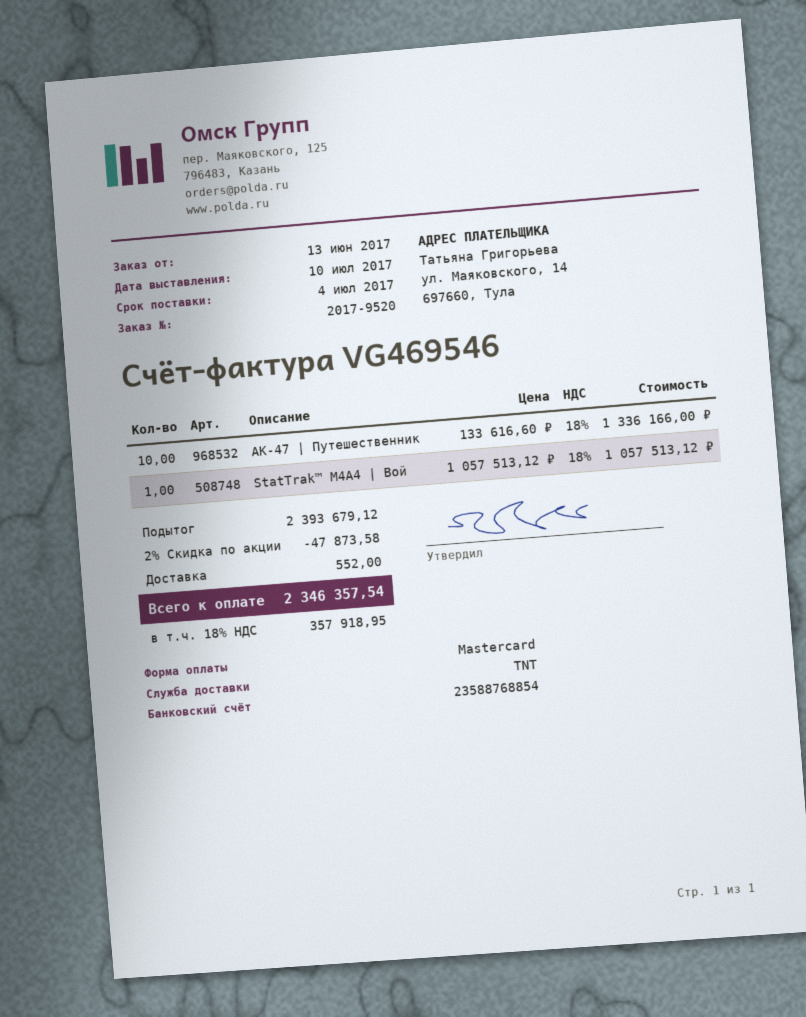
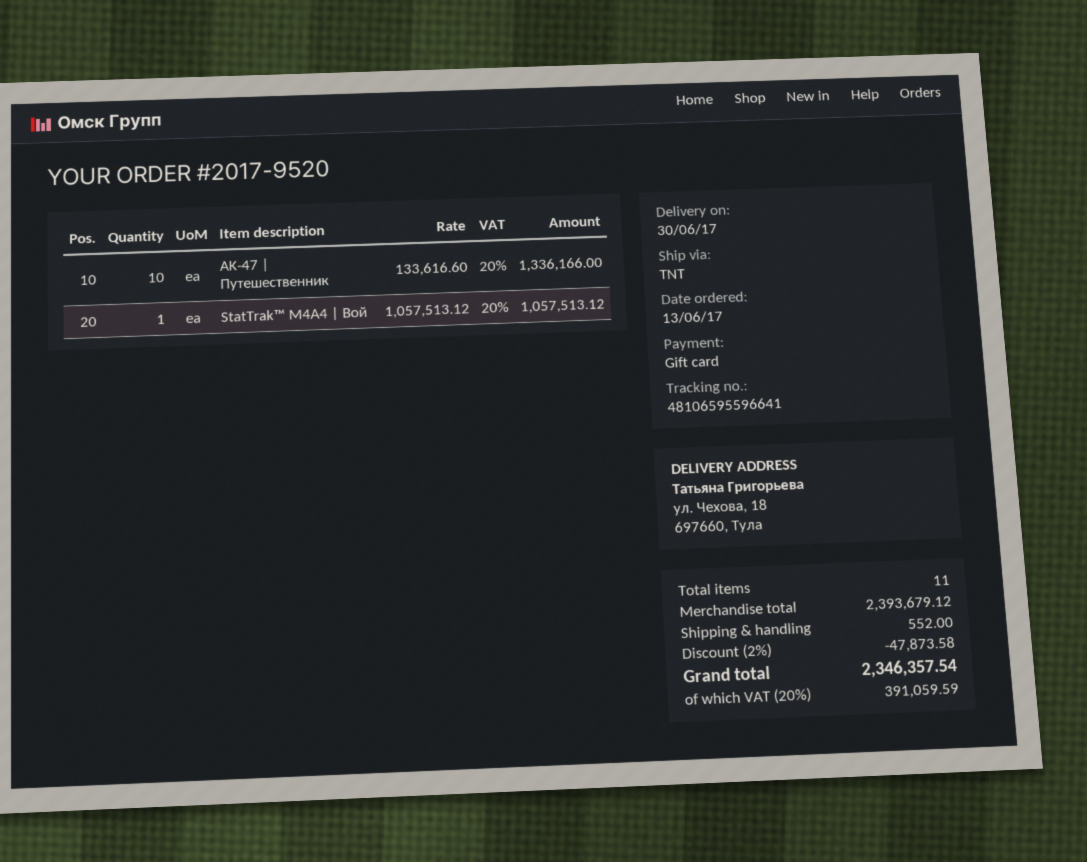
delivery date: 2017-07-04 -> 2017-06-30
payment method: Mastercard -> gift card
tax: 18% = 357918.95 -> 20% = 391059.59

